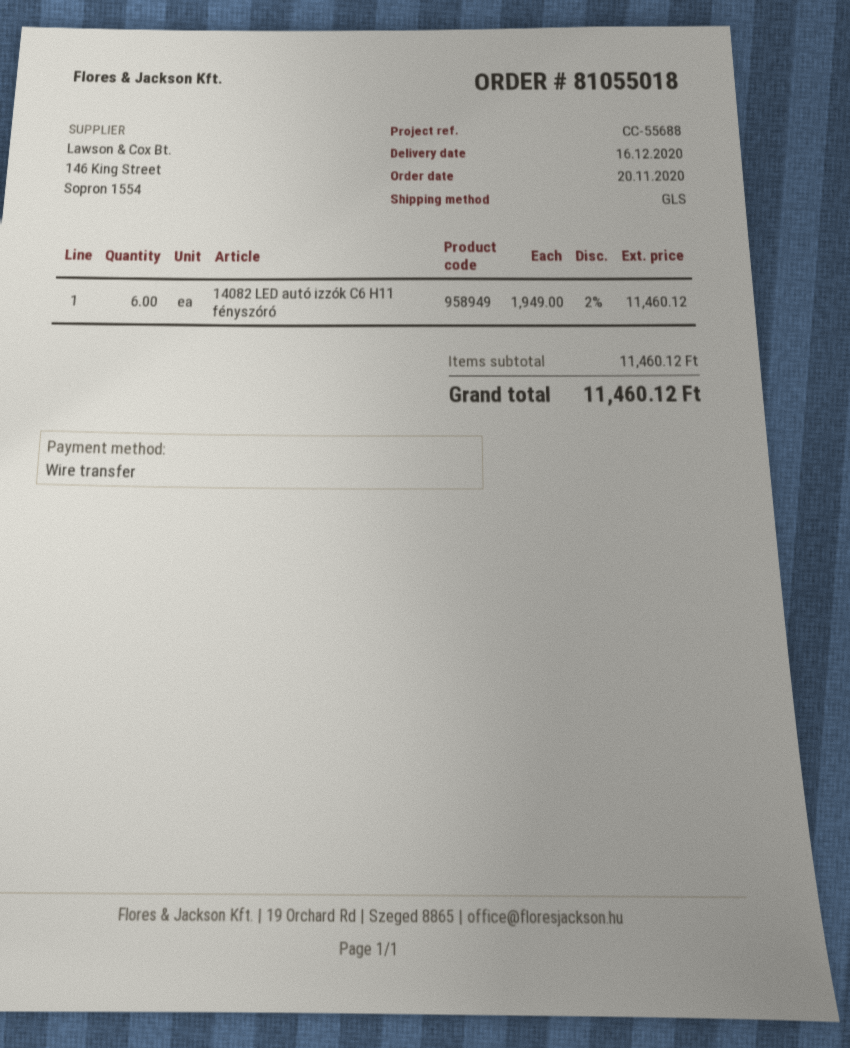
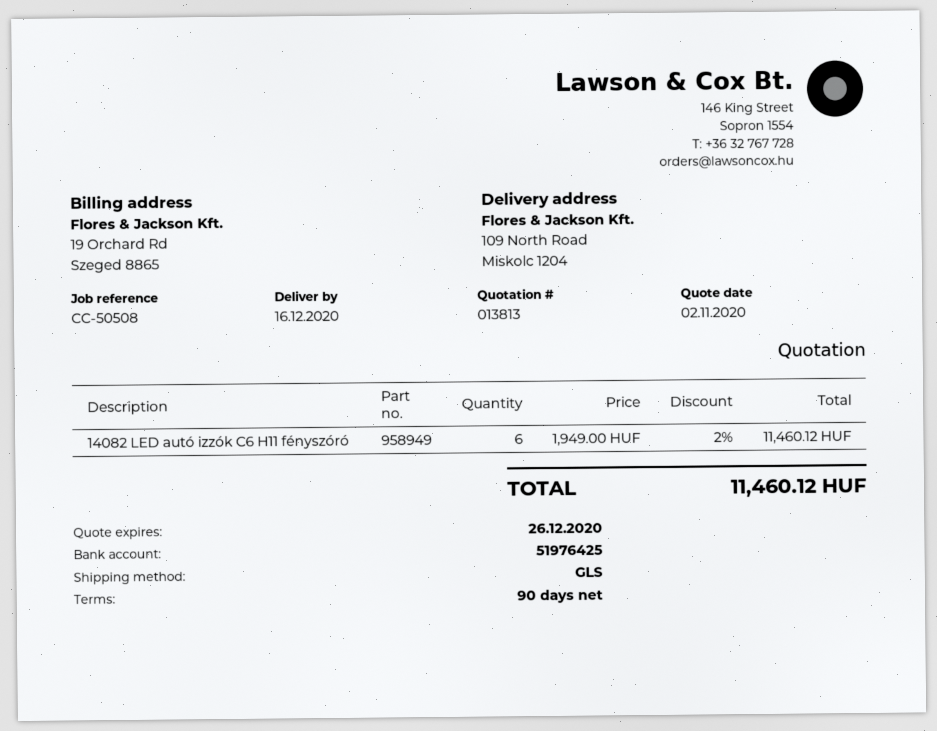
reference: CC-55688 -> CC-50508

